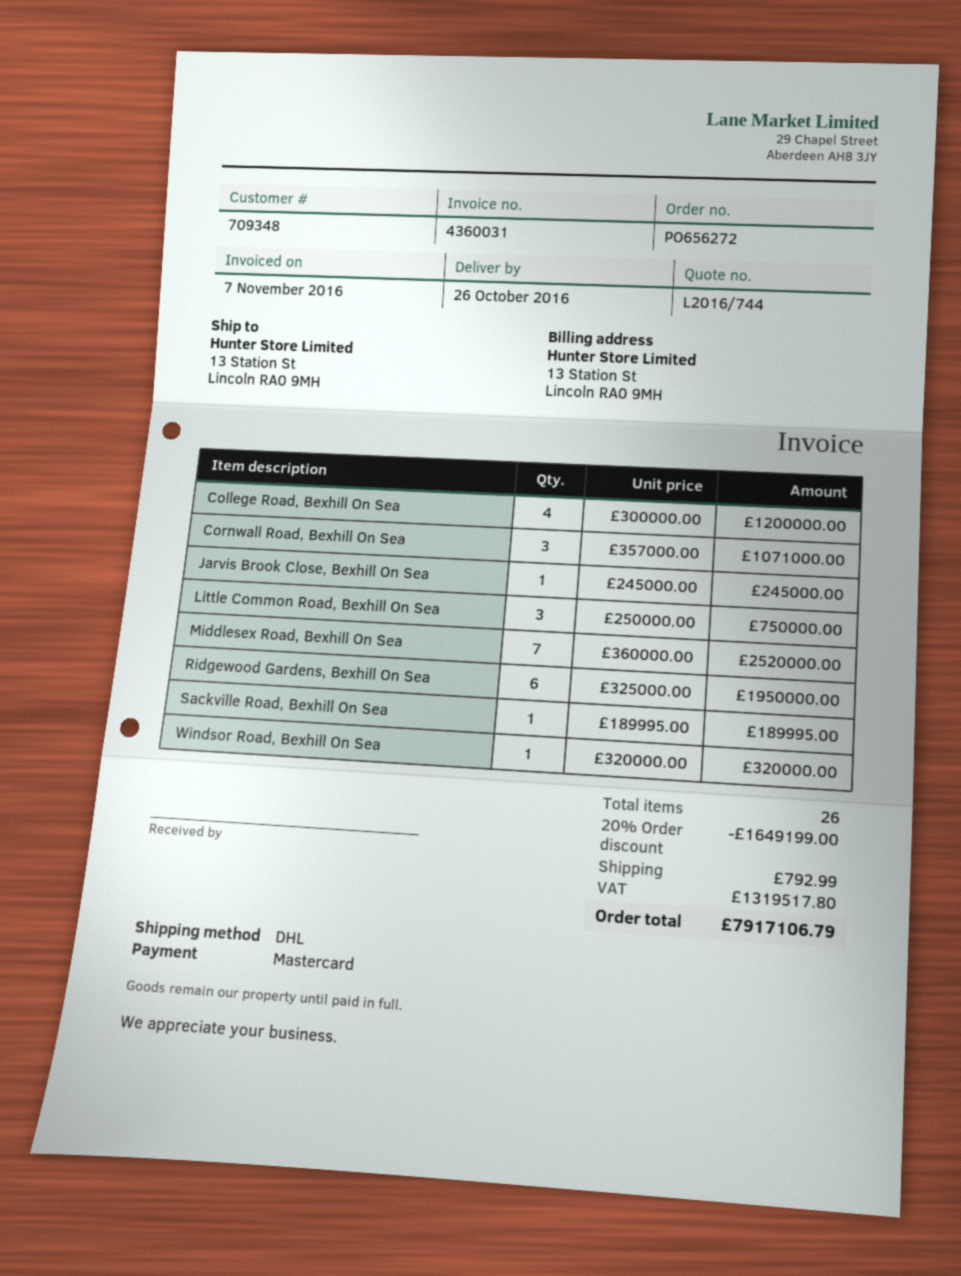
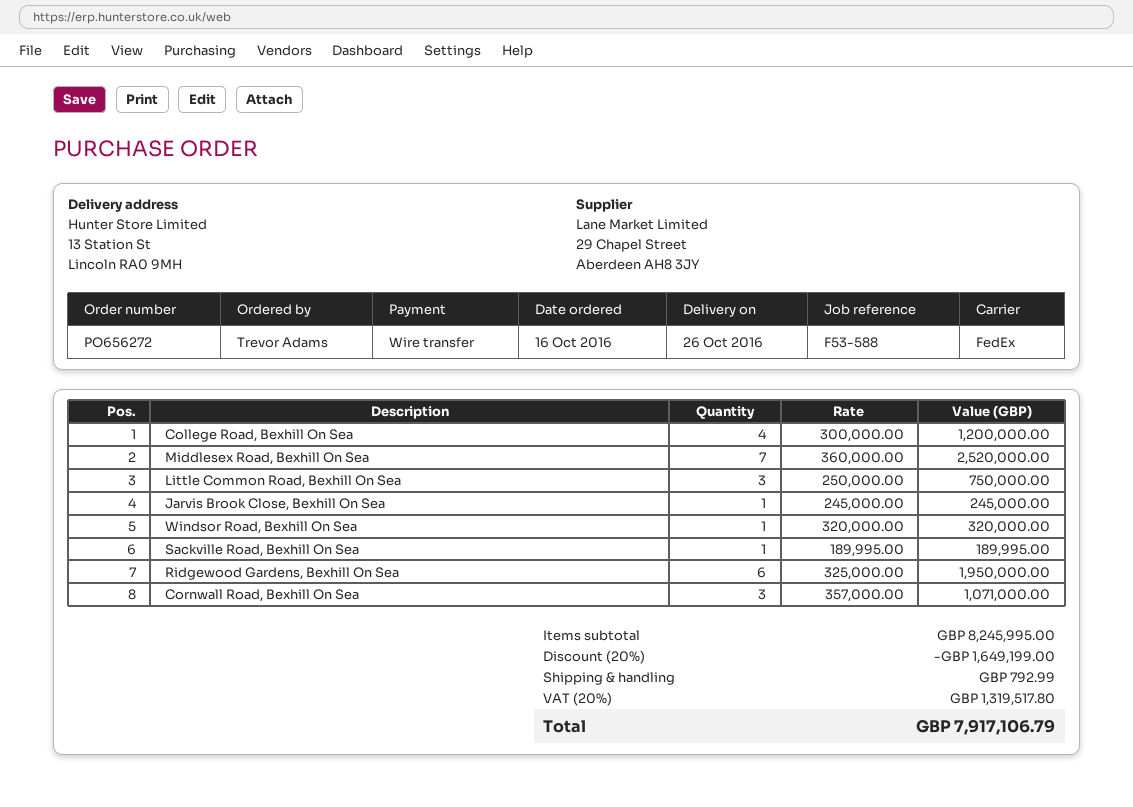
payment method: Mastercard -> bank transfer
shipping method: DHL -> FedEx

